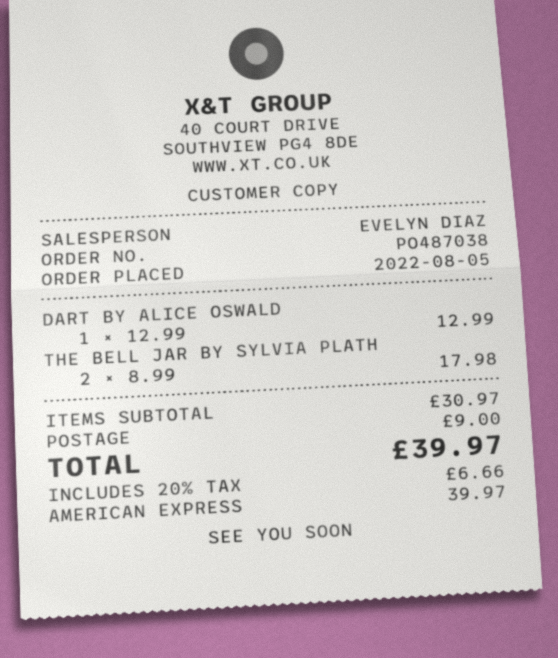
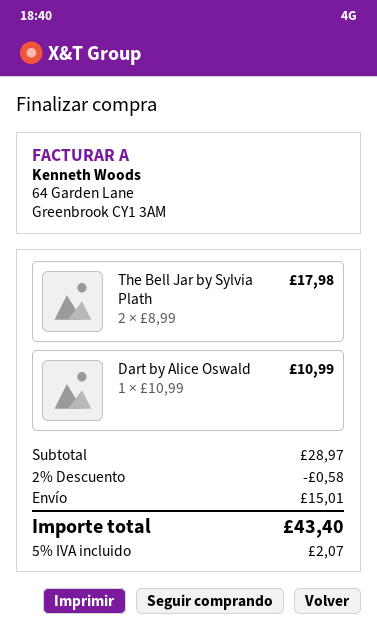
DART BY ALICE OSWALD: 1 x 12.99 = 12.99 -> 1 x 10.99 = 10.99
subtotal: 30.97 -> 28.97
discount: none -> 2% = 0.58
shipping: 9.00 -> 15.01
tax: 20% = 6.66 -> 5% = 2.07
total: 39.97 -> 43.40

